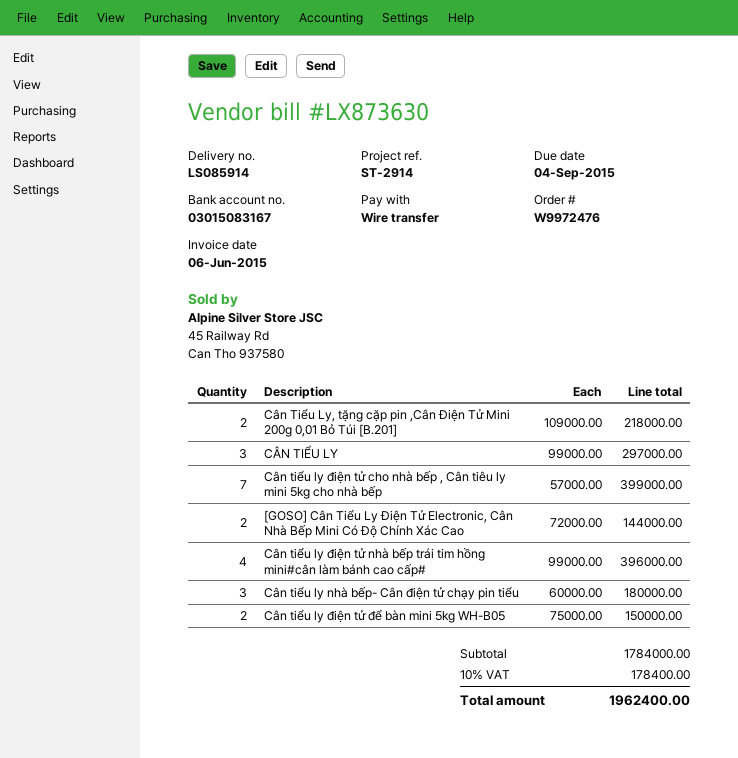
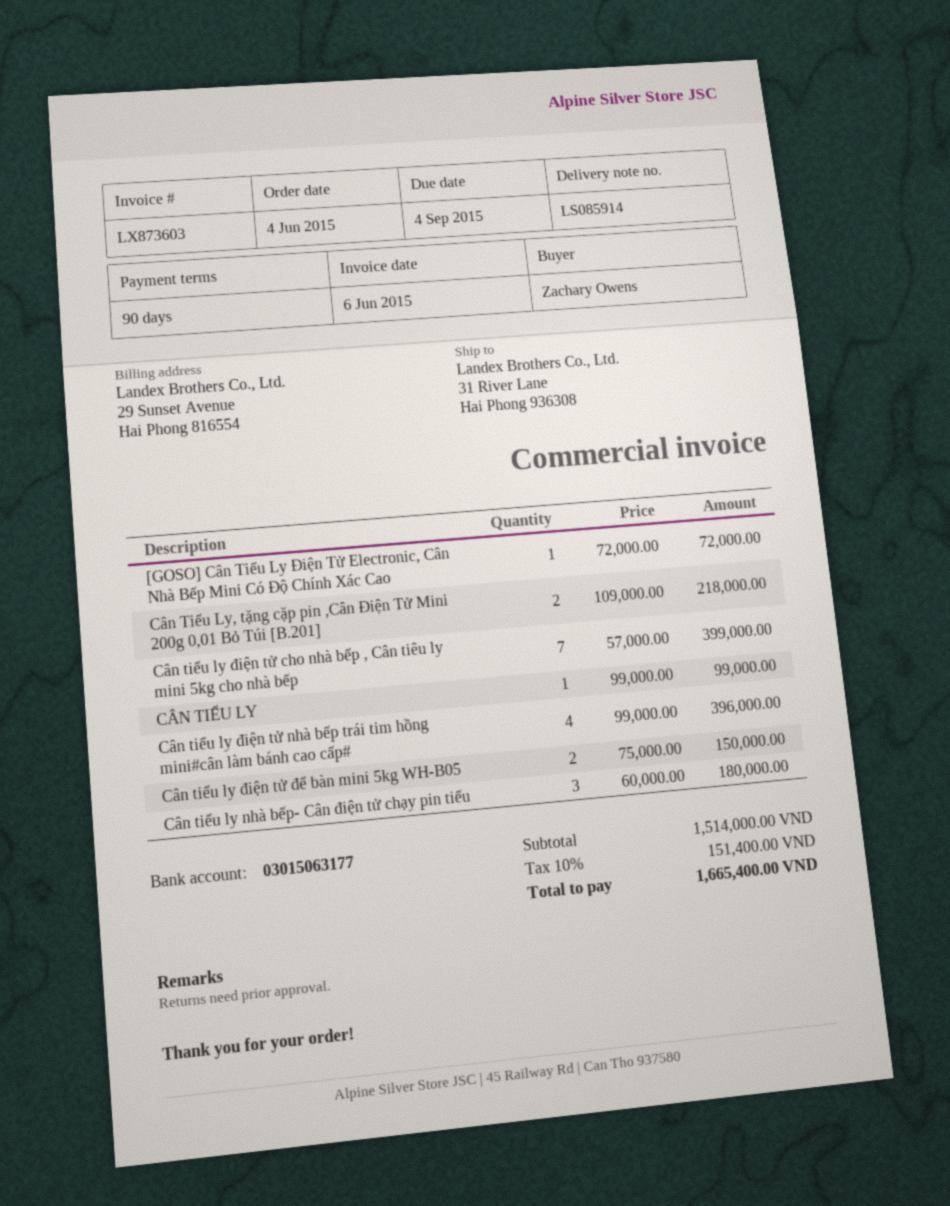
invoice number: LX873630 -> LX873603
bank account: 03015083167 -> 03015063177
CÂN TIỂU LY: 3 x 99000.00 = 297000.00 -> 1 x 99000.00 = 99000.00
[GOSO] Cân Tiểu Ly Điện Tử Electronic, Cân Nhà Bếp Mini Có Độ Chính Xác Cao: 2 x 72000.00 = 144000.00 -> 1 x 72000.00 = 72000.00
subtotal: 1784000.00 -> 1514000.00
tax: 10% = 178400.00 -> 10% = 151400.00
total: 1962400.00 -> 1665400.00

